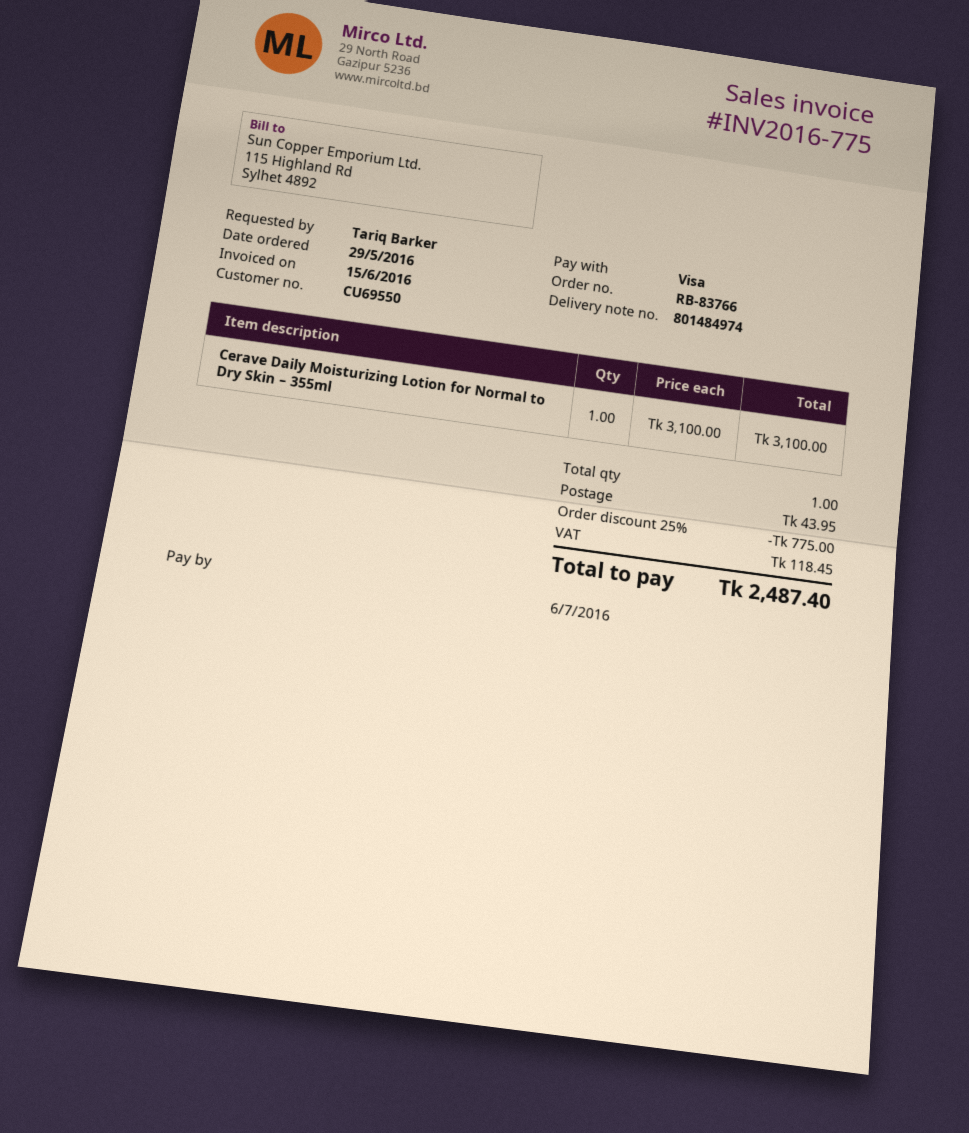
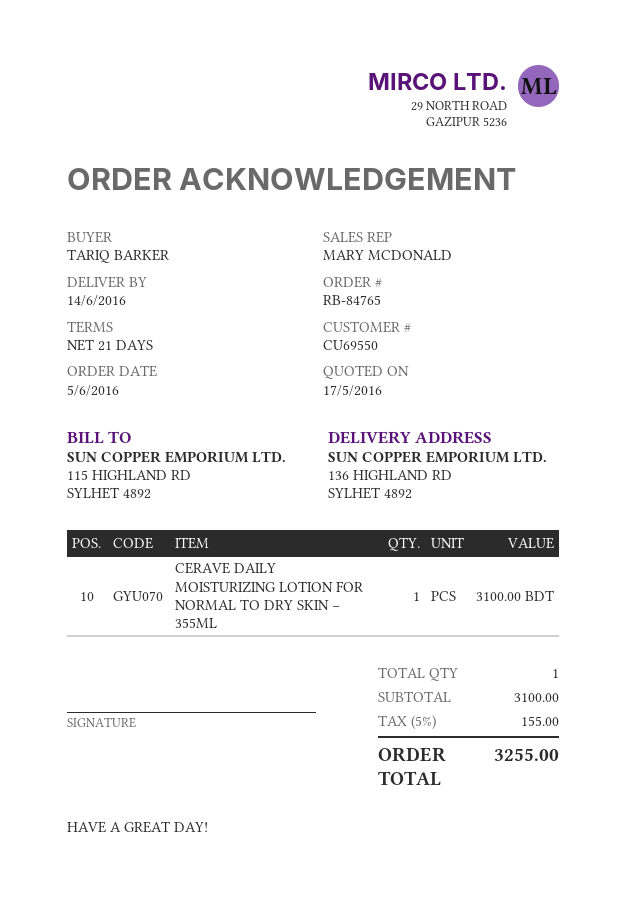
order number: RB-83766 -> RB-84765
order date: 2016-05-29 -> 2016-06-05
discount: 25% = 775.00 -> none
shipping: 43.95 -> none
tax: 118.45 -> 155.00
total: 2487.40 -> 3255.00

